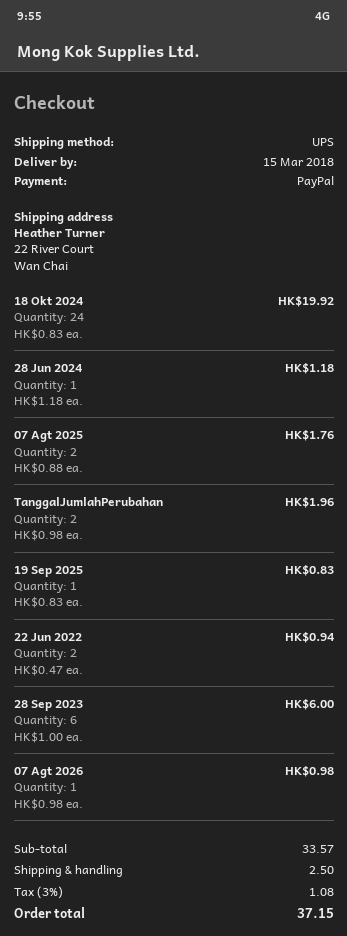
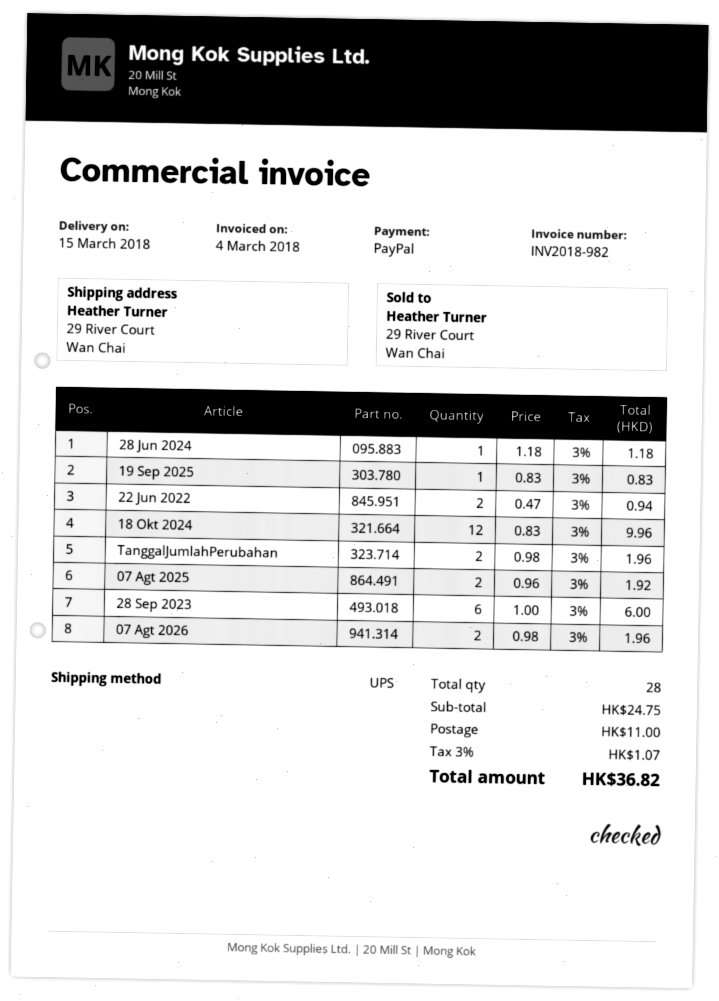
ship to: 22 River Court, Wan Chai -> 29 River Court, Wan Chai
18 Okt 2024: 24 x 0.83 = 19.92 -> 12 x 0.83 = 9.96
07 Agt 2025: 2 x 0.88 = 1.76 -> 2 x 0.96 = 1.92
07 Agt 2026: 1 x 0.98 = 0.98 -> 2 x 0.98 = 1.96
subtotal: 33.57 -> 24.75
shipping: 2.50 -> 11.00
tax: 3% = 1.08 -> 3% = 1.07
total: 37.15 -> 36.82

